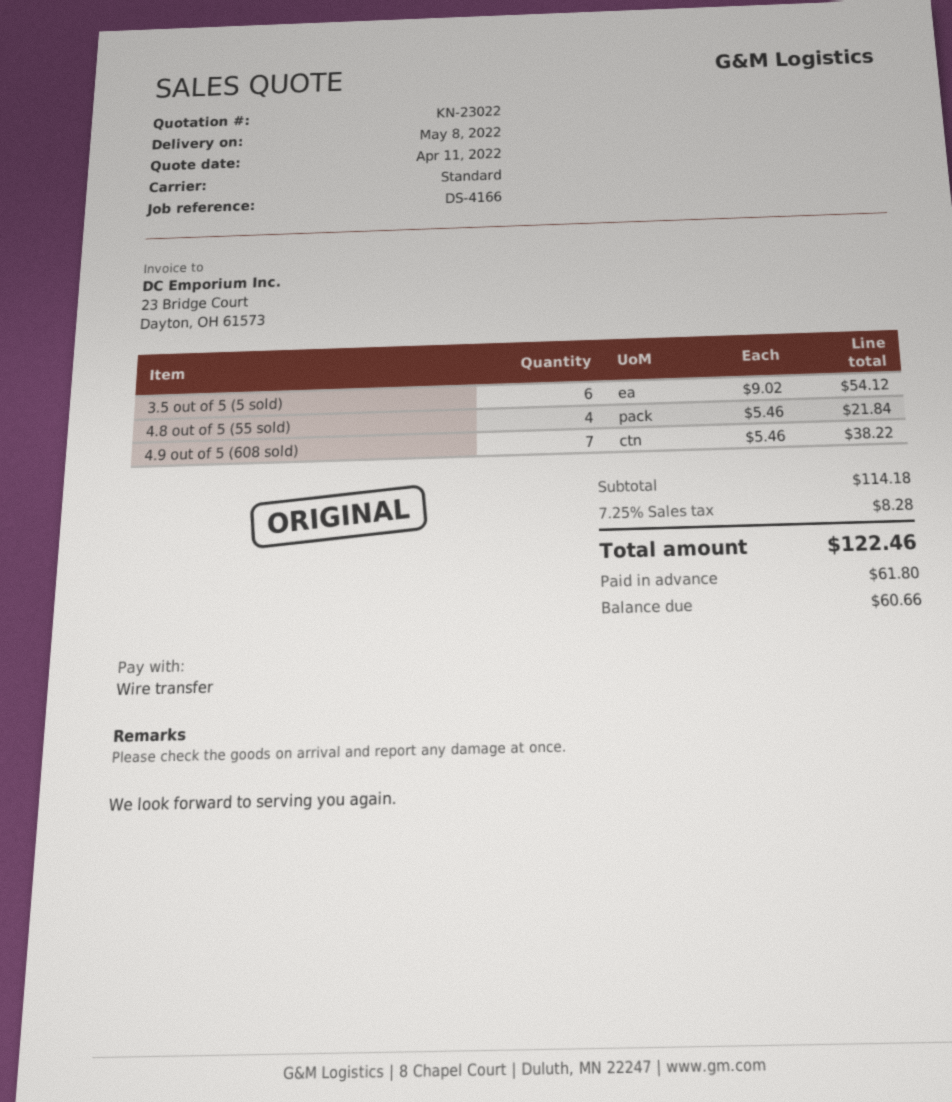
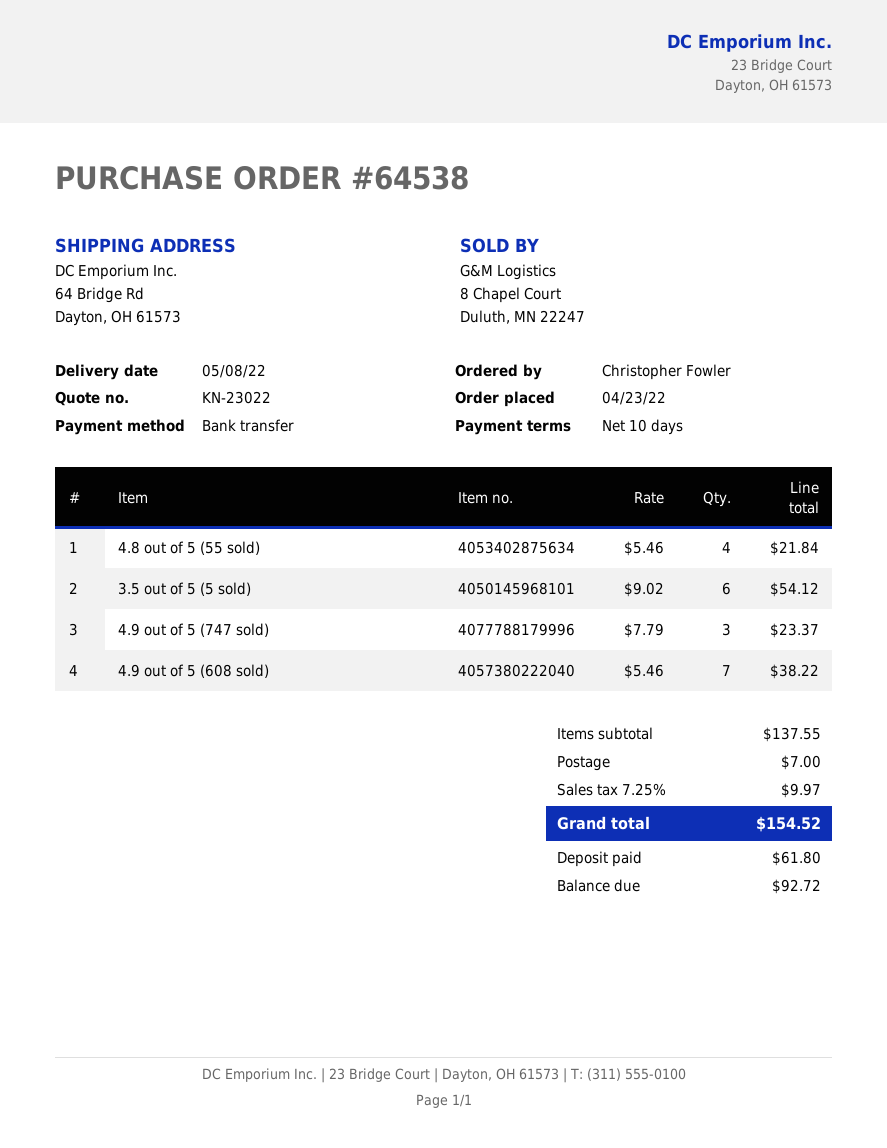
4.9 out of 5 (747 sold): none -> 3 x 7.79 = 23.37
subtotal: 114.18 -> 137.55
shipping: none -> 7.00
tax: 7.25% = 8.28 -> 7.25% = 9.97
total: 122.46 -> 154.52
balance: 60.66 -> 92.72

